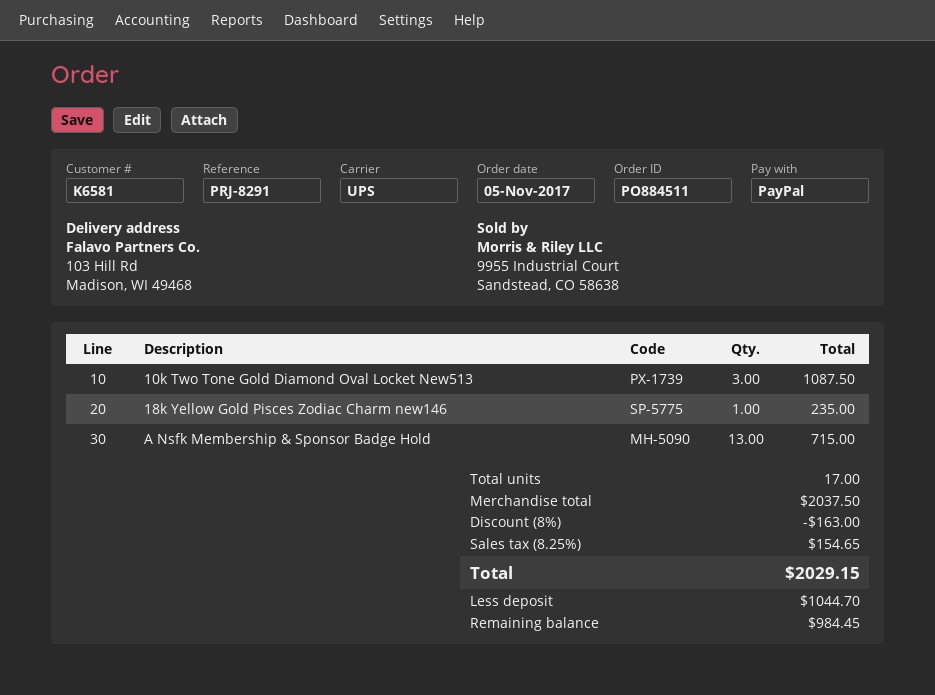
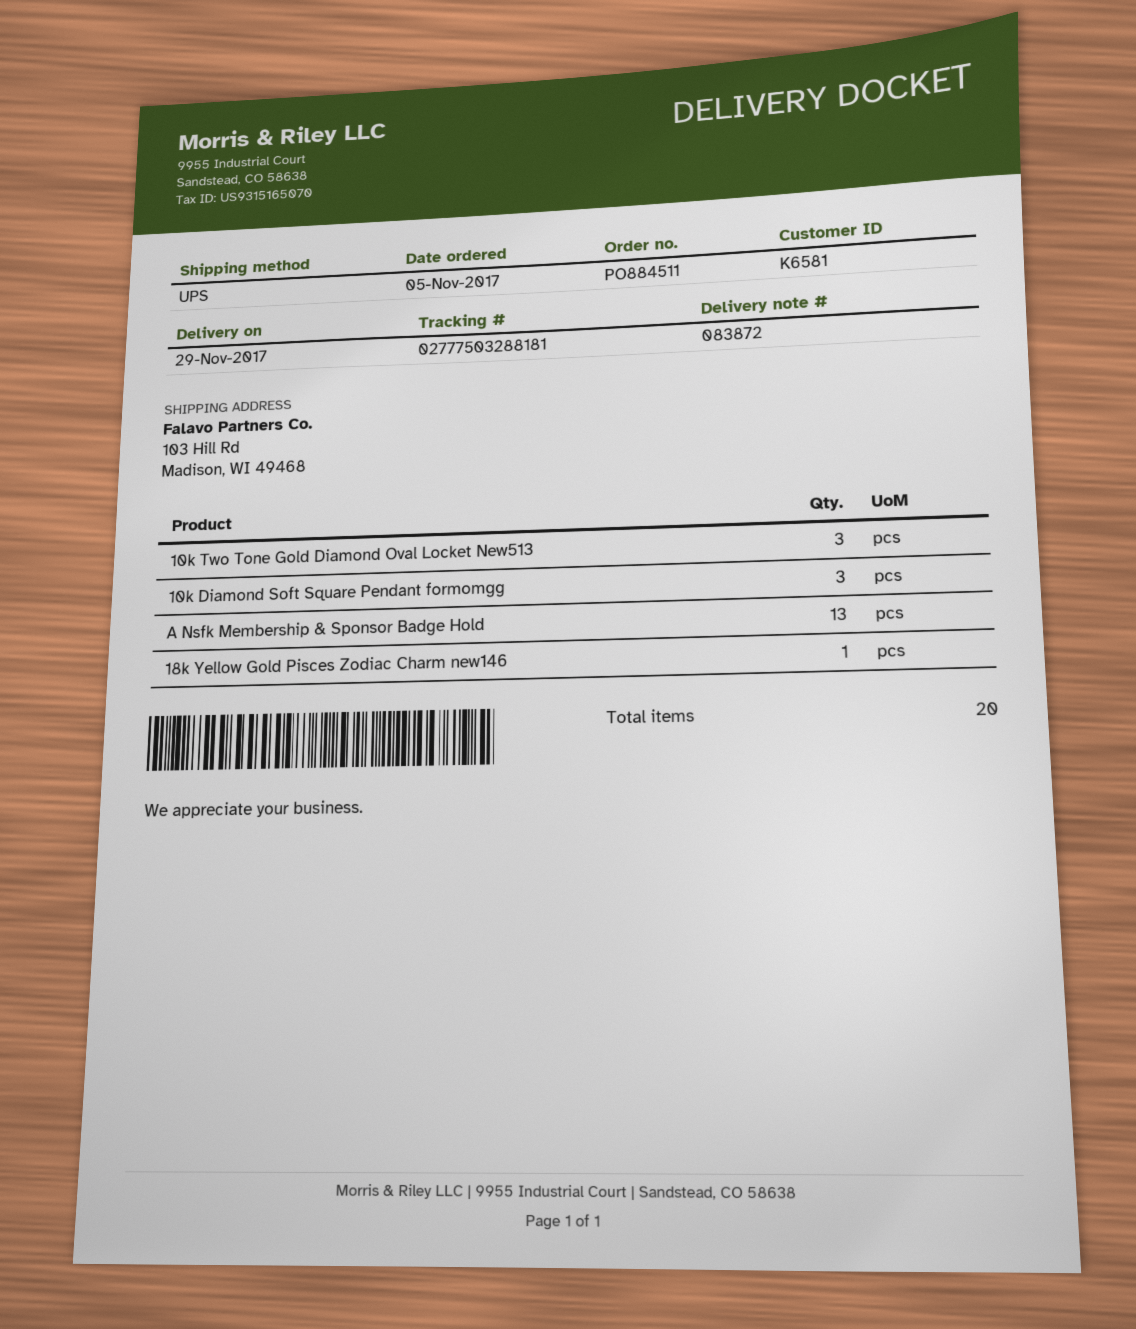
10k Diamond Soft Square Pendant formomgg: none -> 3
total quantity: 17 -> 20

